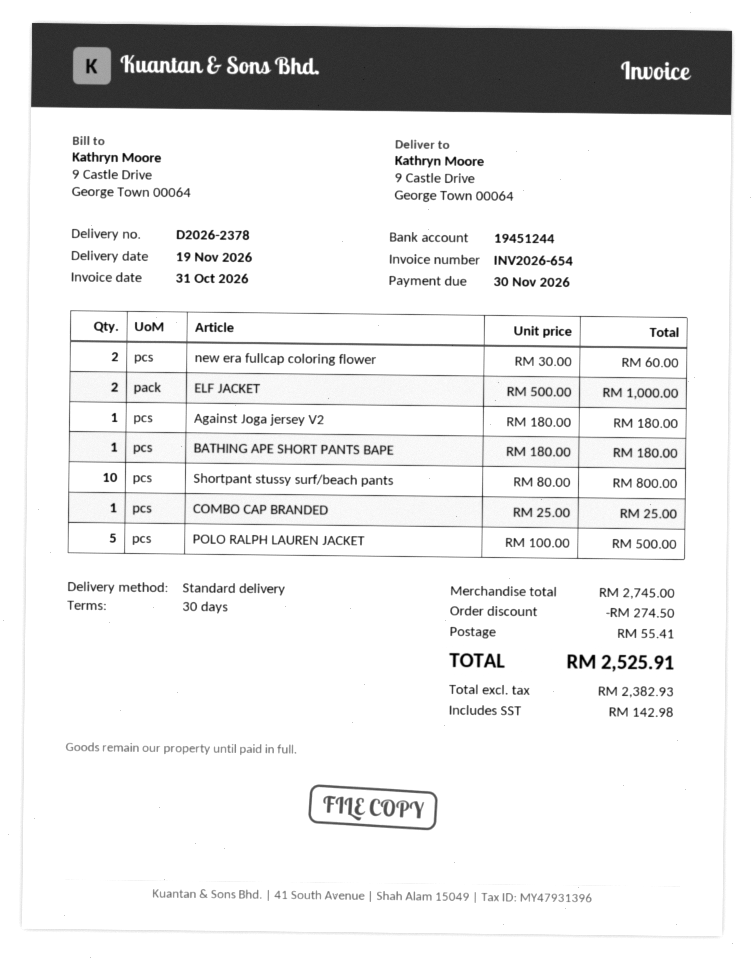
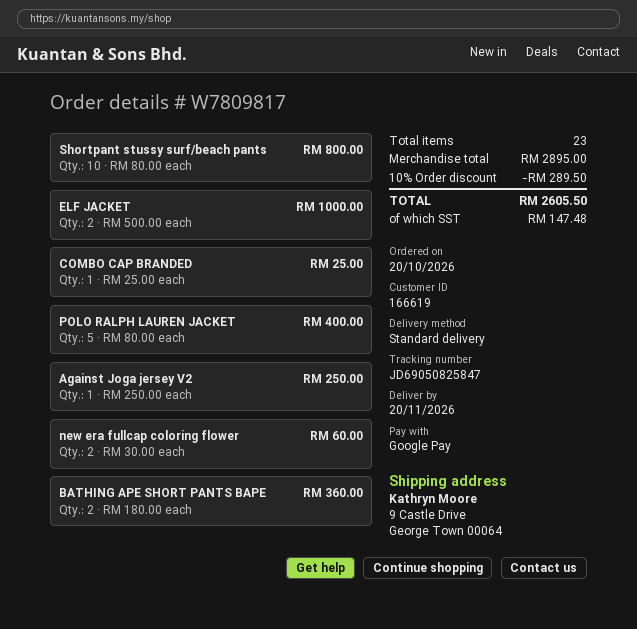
delivery date: 2026-11-19 -> 2026-11-20
Against Joga jersey V2: 1 x 180.00 = 180.00 -> 1 x 250.00 = 250.00
BATHING APE SHORT PANTS BAPE: 1 x 180.00 = 180.00 -> 2 x 180.00 = 360.00
POLO RALPH LAUREN JACKET: 5 x 100.00 = 500.00 -> 5 x 80.00 = 400.00
subtotal: 2745.00 -> 2895.00
discount: 274.50 -> 289.50
shipping: 55.41 -> none
tax: 142.98 -> 147.48
total: 2525.91 -> 2605.50

